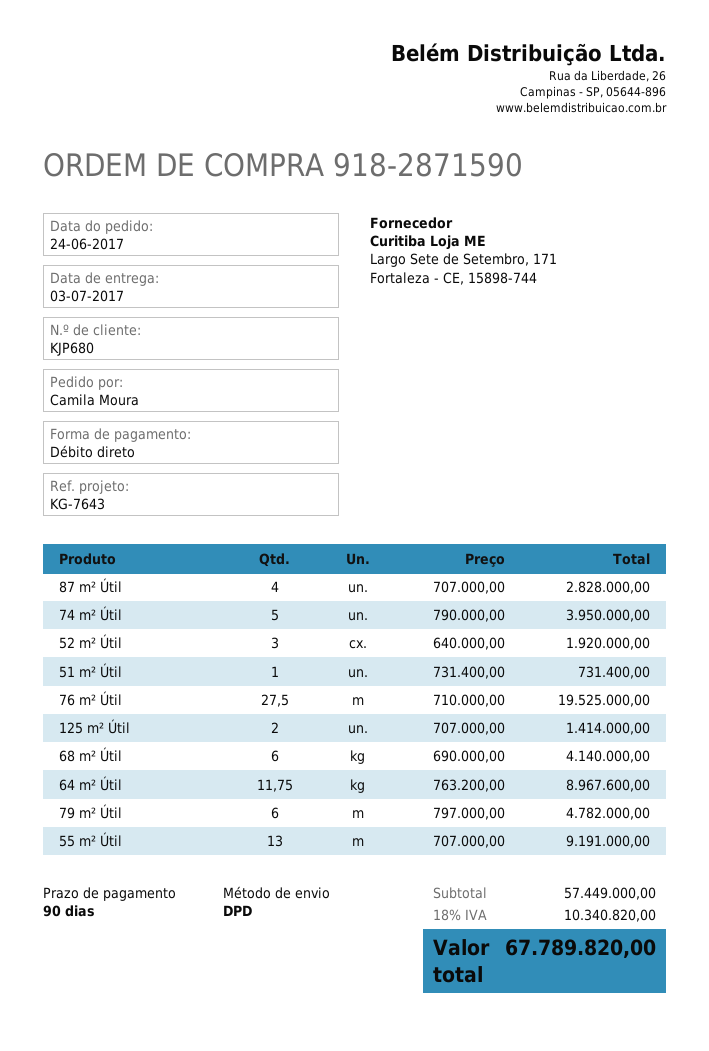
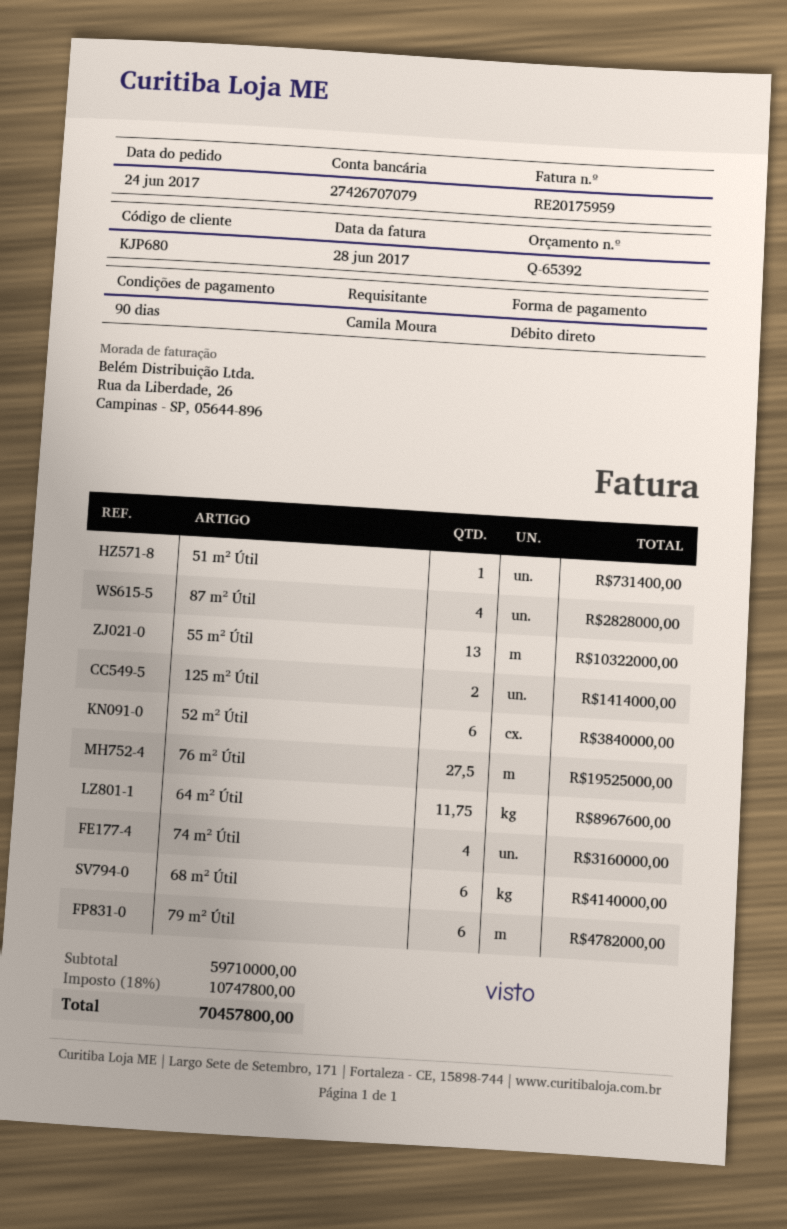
74 m² Útil: 5 for 3950000.00 -> 4 for 3160000.00
52 m² Útil: 3 for 1920000.00 -> 6 for 3840000.00
55 m² Útil: 13 for 9191000.00 -> 13 for 10322000.00
subtotal: 57449000.00 -> 59710000.00
tax: 18% = 10340820.00 -> 18% = 10747800.00
total: 67789820.00 -> 70457800.00

